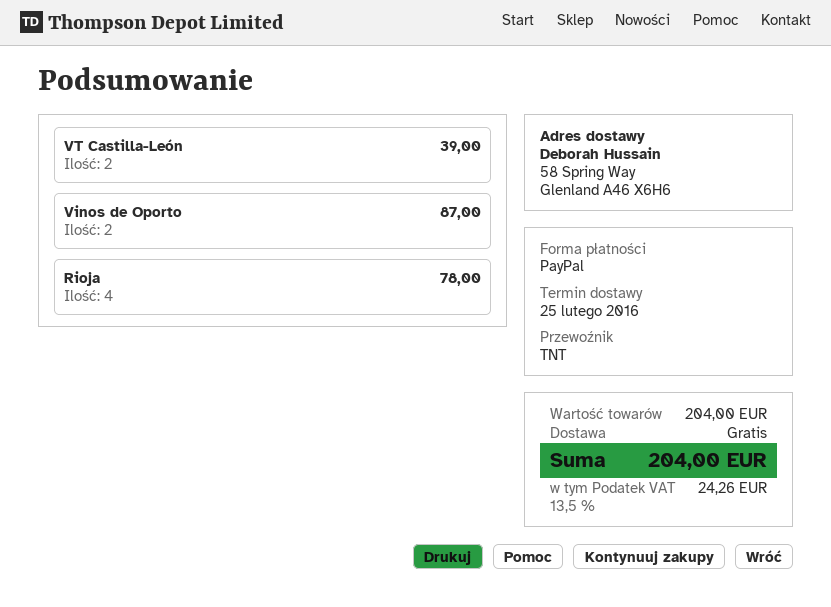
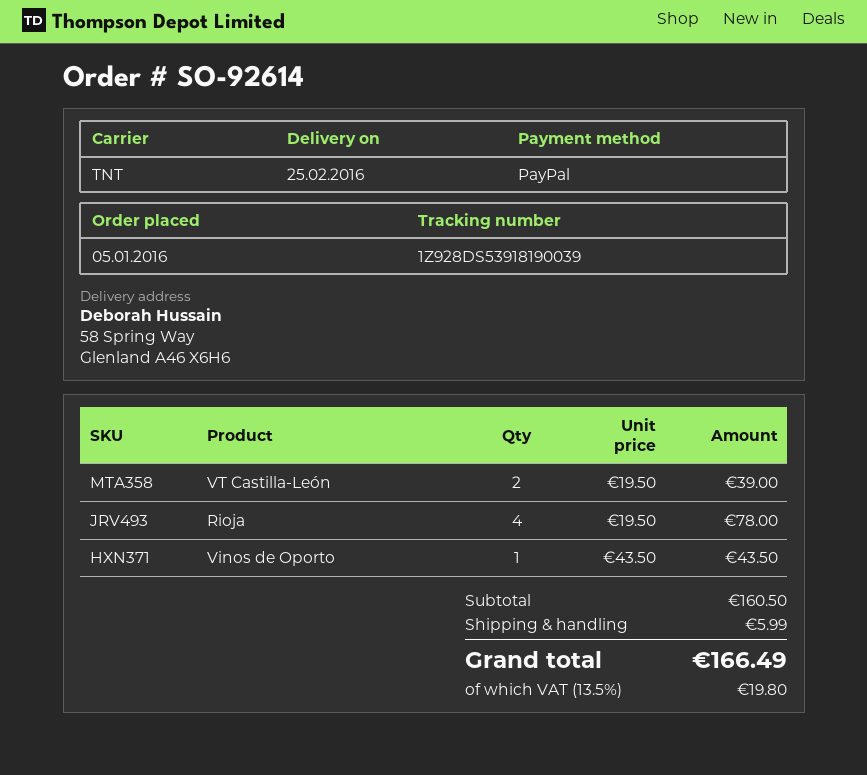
Vinos de Oporto: 2 for 87.00 -> 1 for 43.50
subtotal: 204.00 -> 160.50
shipping: 0.00 -> 5.99
tax: 13.5% = 24.26 -> 13.5% = 19.80
total: 204.00 -> 166.49

